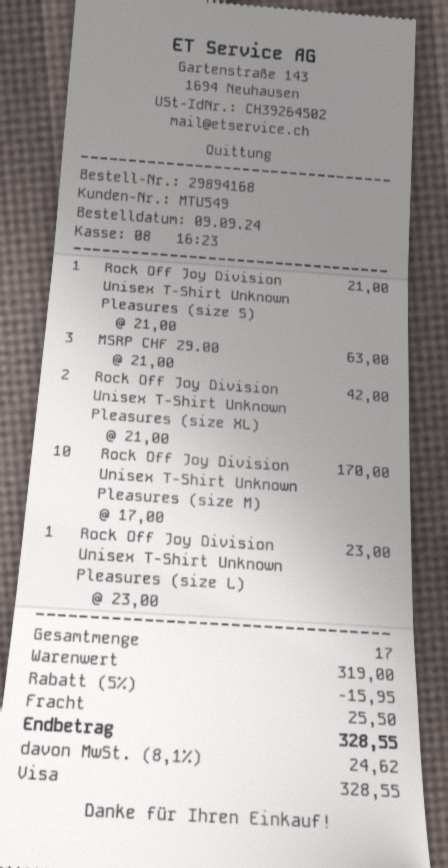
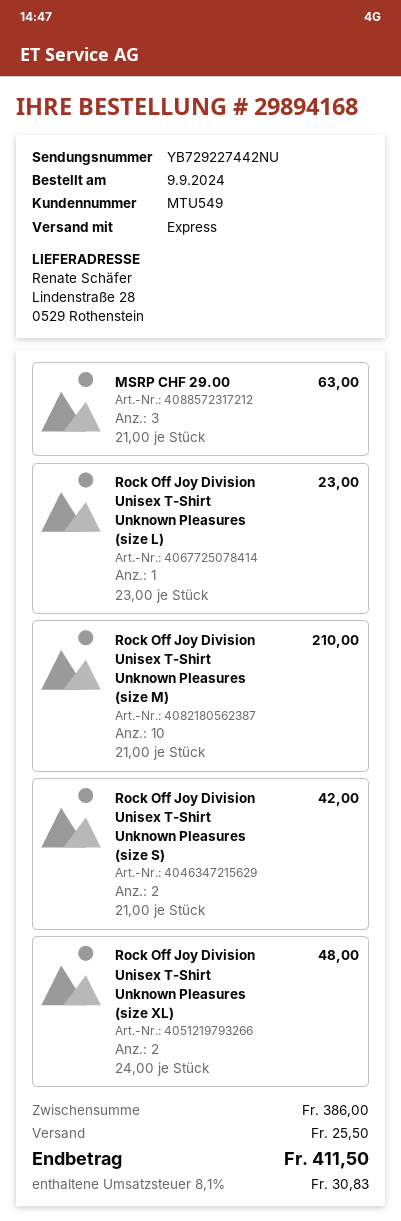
Rock Off Joy Division Unisex T-Shirt Unknown Pleasures (size S): 1 x 21.00 = 21.00 -> 2 x 21.00 = 42.00
Rock Off Joy Division Unisex T-Shirt Unknown Pleasures (size XL): 2 x 21.00 = 42.00 -> 2 x 24.00 = 48.00
Rock Off Joy Division Unisex T-Shirt Unknown Pleasures (size M): 10 x 17.00 = 170.00 -> 10 x 21.00 = 210.00
subtotal: 319.00 -> 386.00
discount: 5% = 15.95 -> none
tax: 8.1% = 24.62 -> 8.1% = 30.83
total: 328.55 -> 411.50

